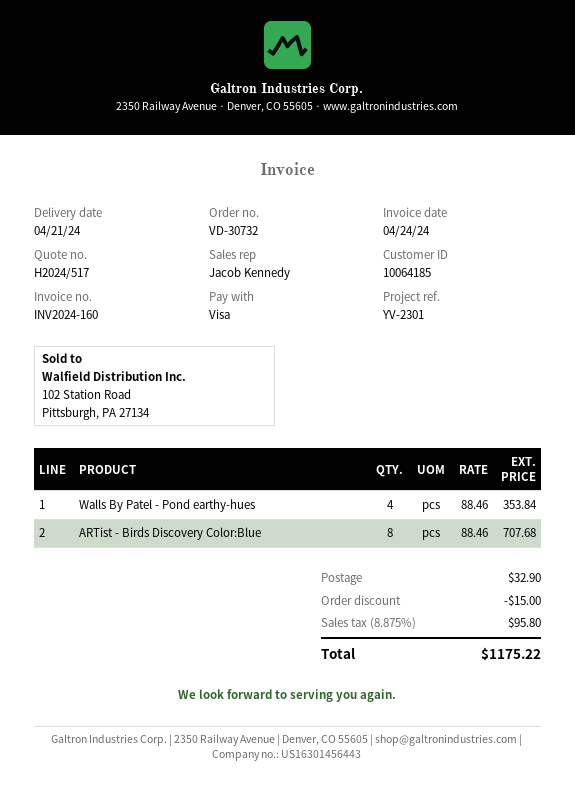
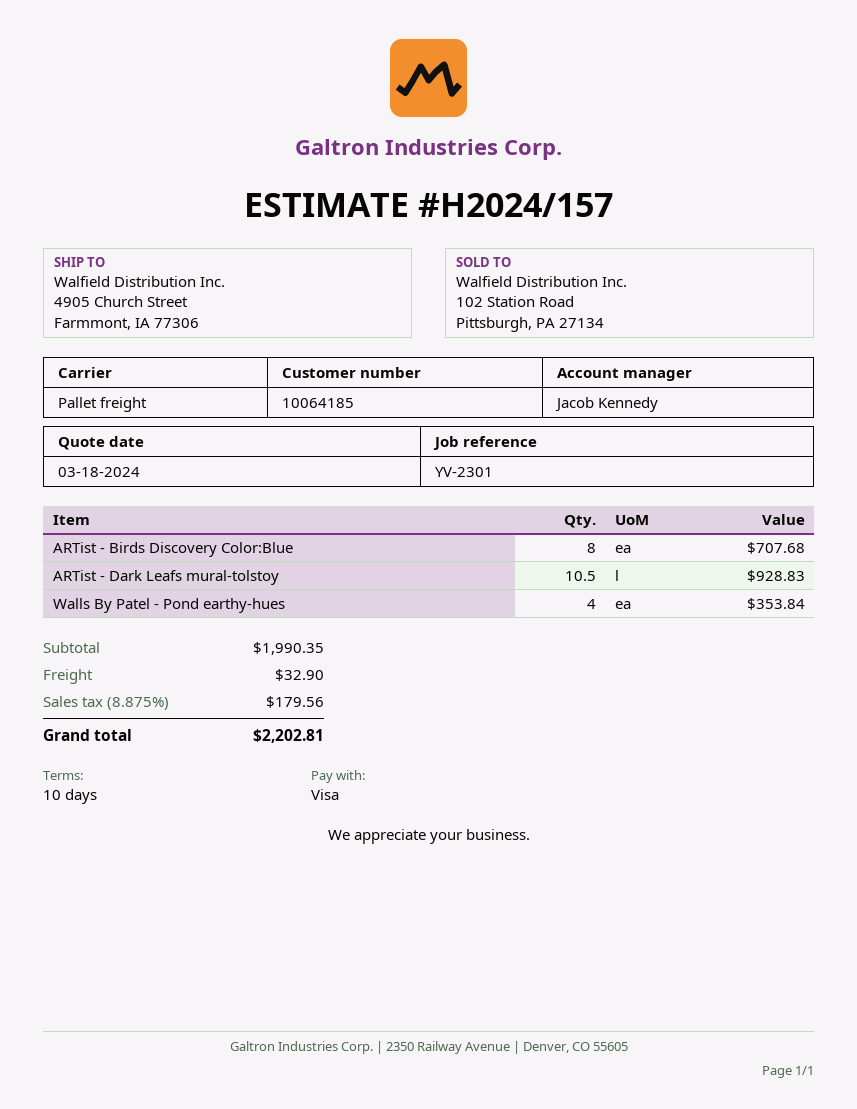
quote number: H2024/517 -> H2024/157
ARTist - Dark Leafs mural-tolstoy: none -> 10.5 for 928.83
discount: 15.00 -> none
tax: 8.875% = 95.80 -> 8.875% = 179.56
total: 1175.22 -> 2202.81

